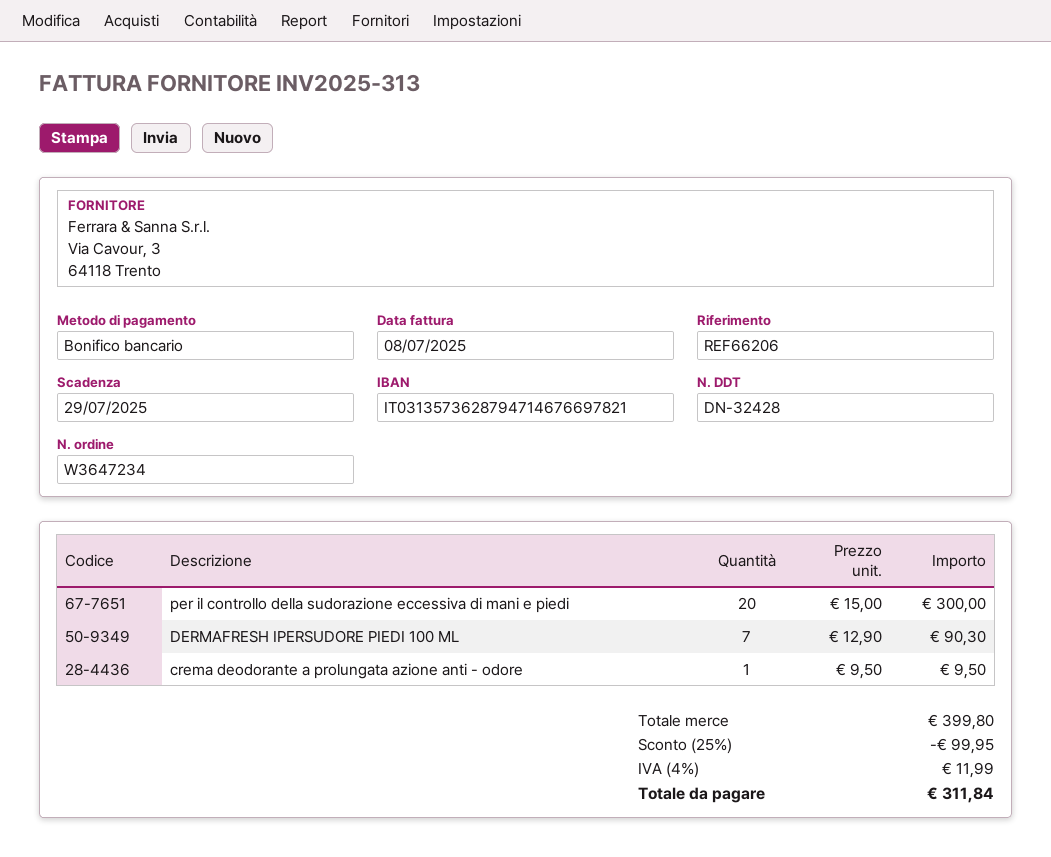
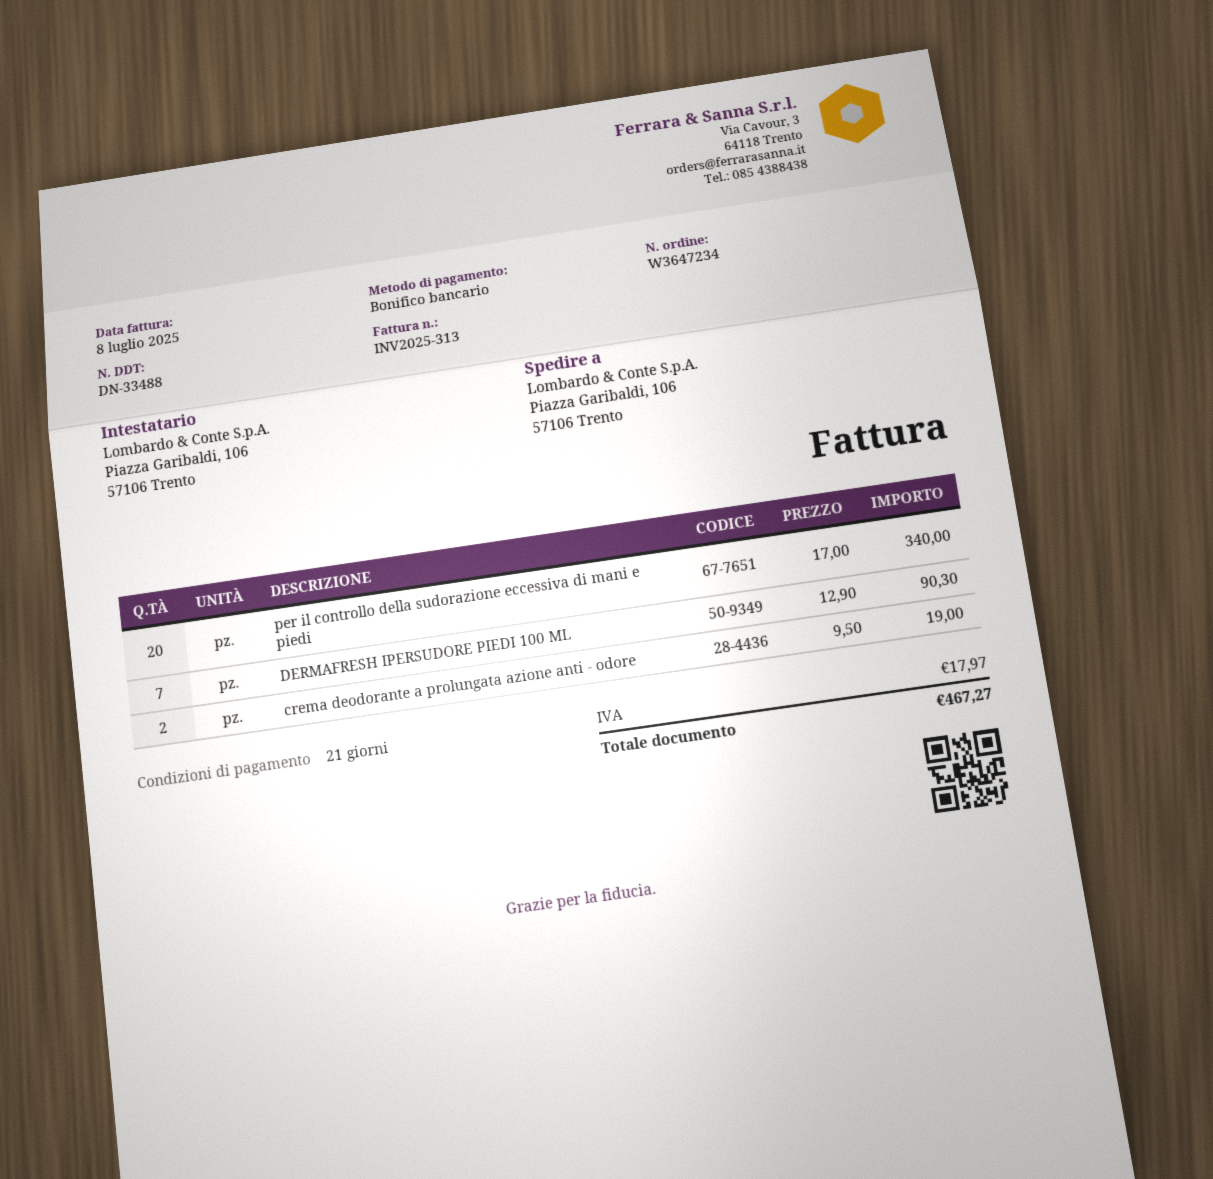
delivery note number: DN-32428 -> DN-33488
per il controllo della sudorazione eccessiva di mani e piedi: 20 x 15.00 = 300.00 -> 20 x 17.00 = 340.00
crema deodorante a prolungata azione anti - odore: 1 x 9.50 = 9.50 -> 2 x 9.50 = 19.00
discount: 25% = 99.95 -> none
tax: 11.99 -> 17.97
total: 311.84 -> 467.27

